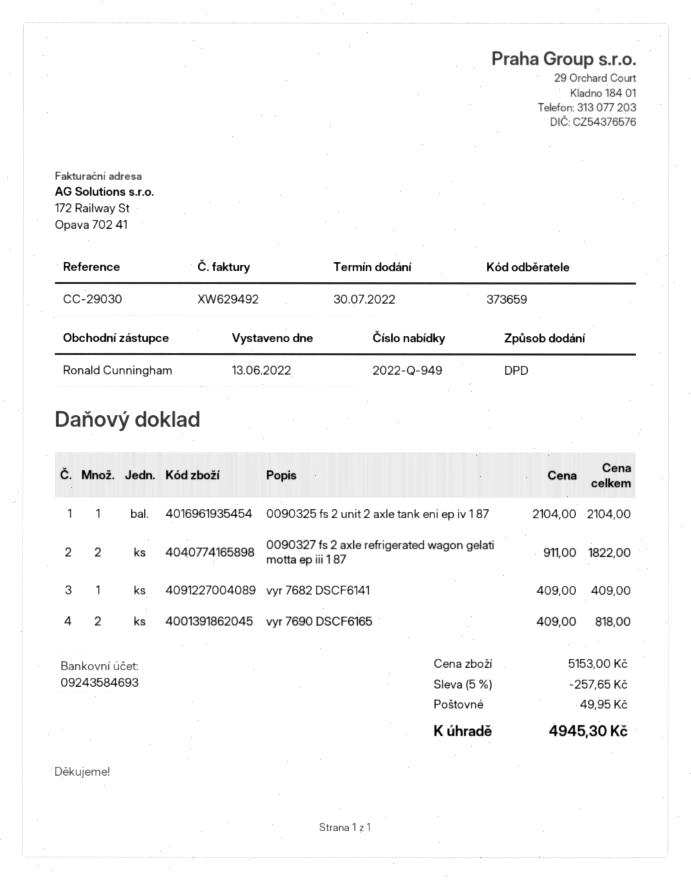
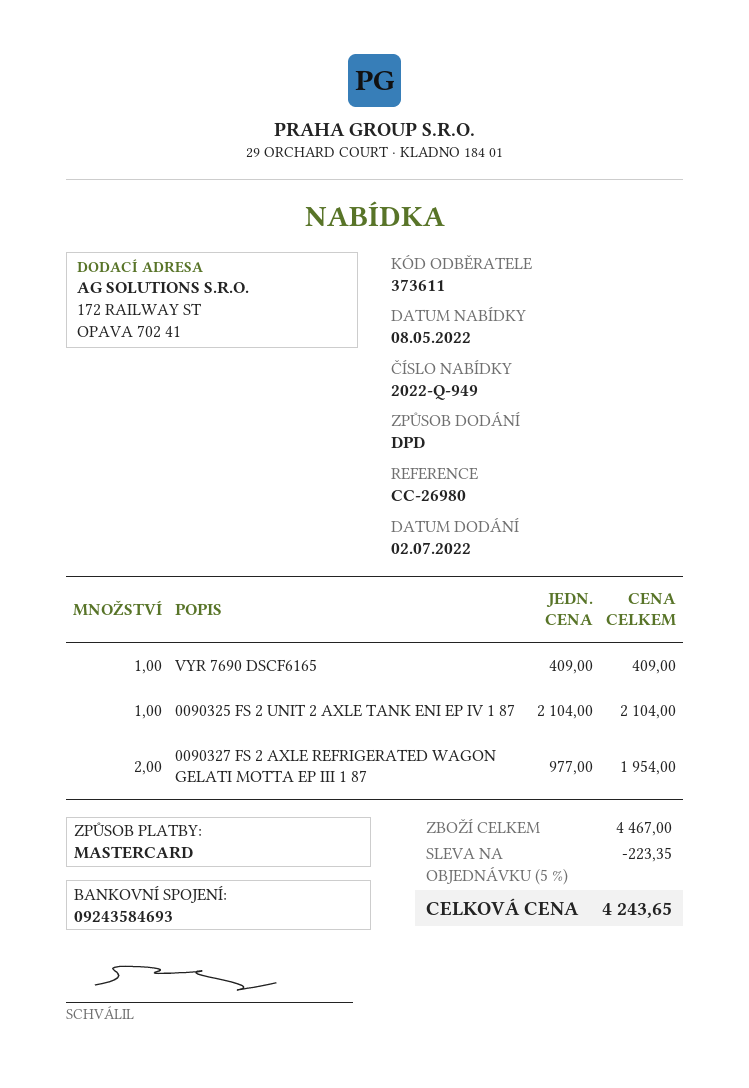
delivery date: 2022-07-30 -> 2022-07-02
customer number: 373659 -> 373611
reference: CC-29030 -> CC-26980
0090327 fs 2 axle refrigerated wagon gelati motta ep iii 1 87: 2 x 911.00 = 1822.00 -> 2 x 977.00 = 1954.00
vyr 7682 DSCF6141: 1 x 409.00 = 409.00 -> none
vyr 7690 DSCF6165: 2 x 409.00 = 818.00 -> 1 x 409.00 = 409.00
subtotal: 5153.00 -> 4467.00
discount: 5% = 257.65 -> 5% = 223.35
shipping: 49.95 -> none
total: 4945.30 -> 4243.65

